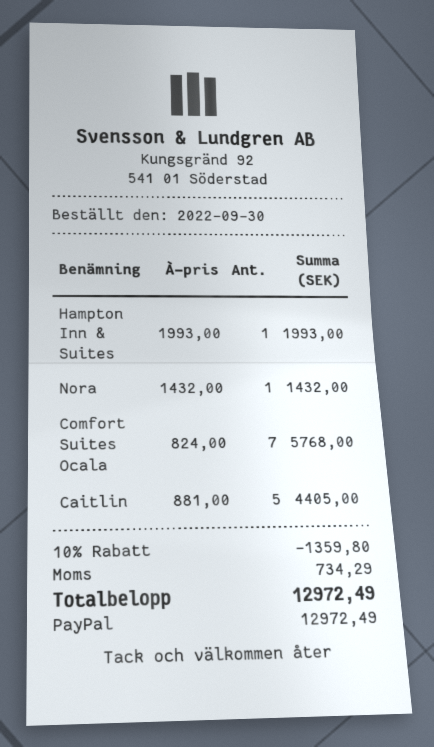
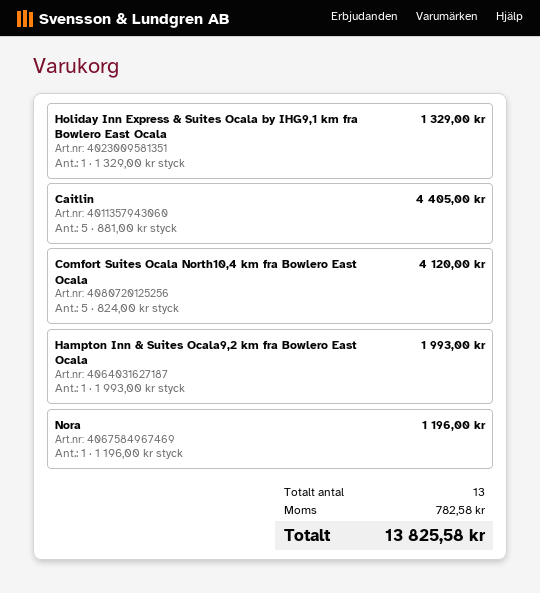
Nora: 1 x 1432.00 = 1432.00 -> 1 x 1196.00 = 1196.00
Comfort Suites Ocala: 7 x 824.00 = 5768.00 -> 5 x 824.00 = 4120.00
Holiday Inn Express & Suites Ocala by IHG9,1 km fra Bowlero East Ocala: none -> 1 x 1329.00 = 1329.00
discount: 10% = 1359.80 -> none
tax: 734.29 -> 782.58
total: 12972.49 -> 13825.58

